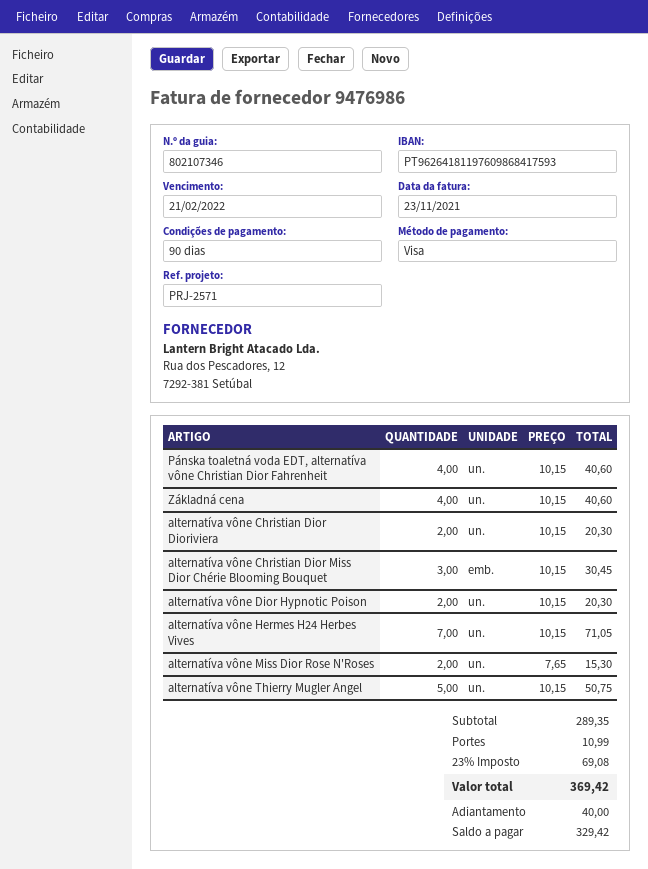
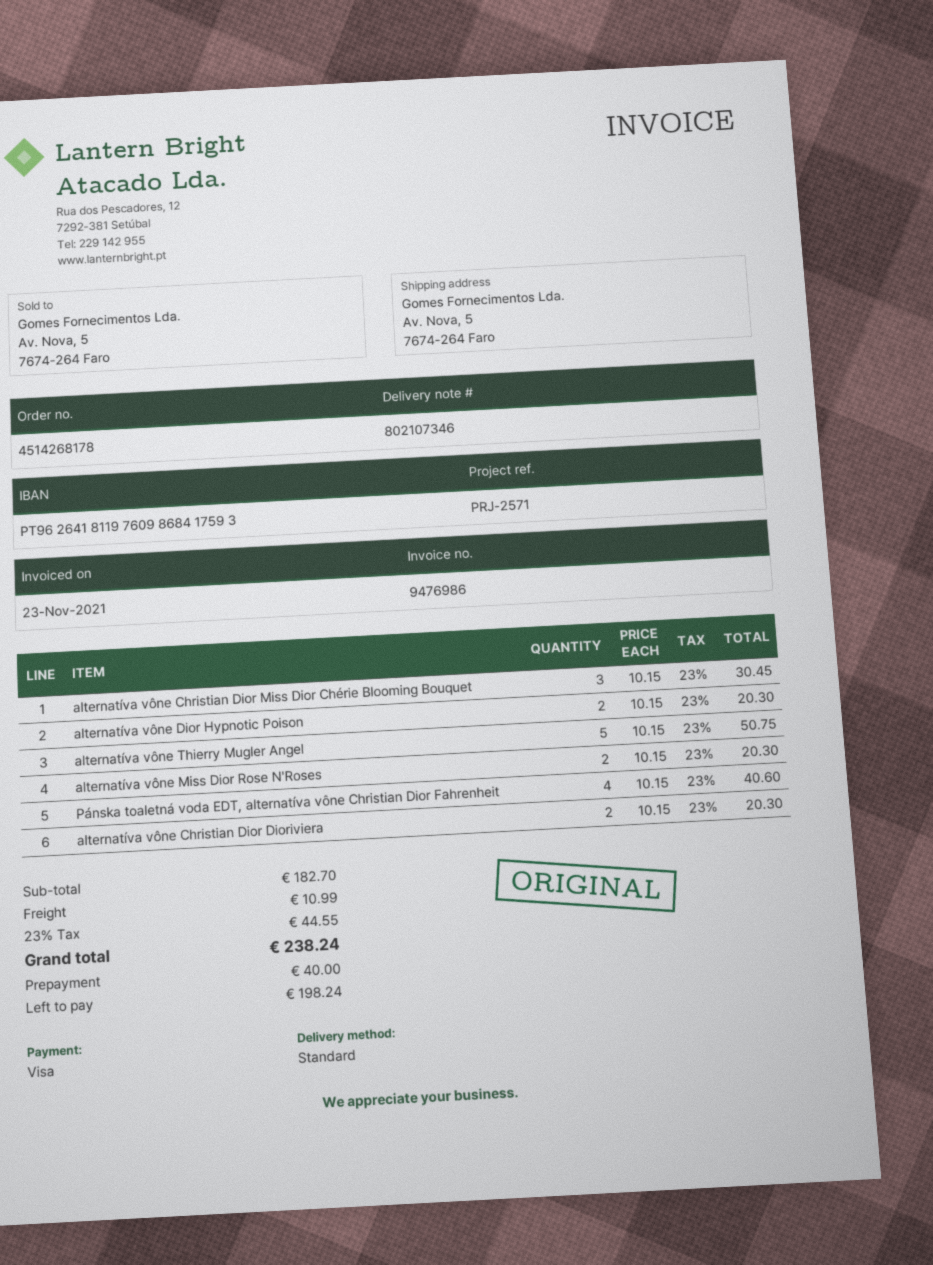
Základná cena: 4 x 10.15 = 40.60 -> none
alternatíva vône Hermes H24 Herbes Vives: 7 x 10.15 = 71.05 -> none
alternatíva vône Miss Dior Rose N'Roses: 2 x 7.65 = 15.30 -> 2 x 10.15 = 20.30
subtotal: 289.35 -> 182.70
tax: 23% = 69.08 -> 23% = 44.55
total: 369.42 -> 238.24
balance: 329.42 -> 198.24

